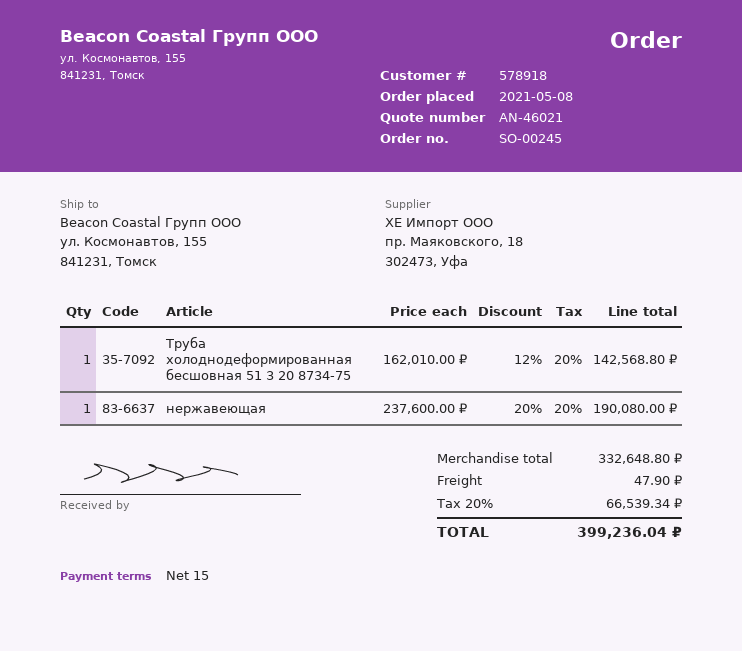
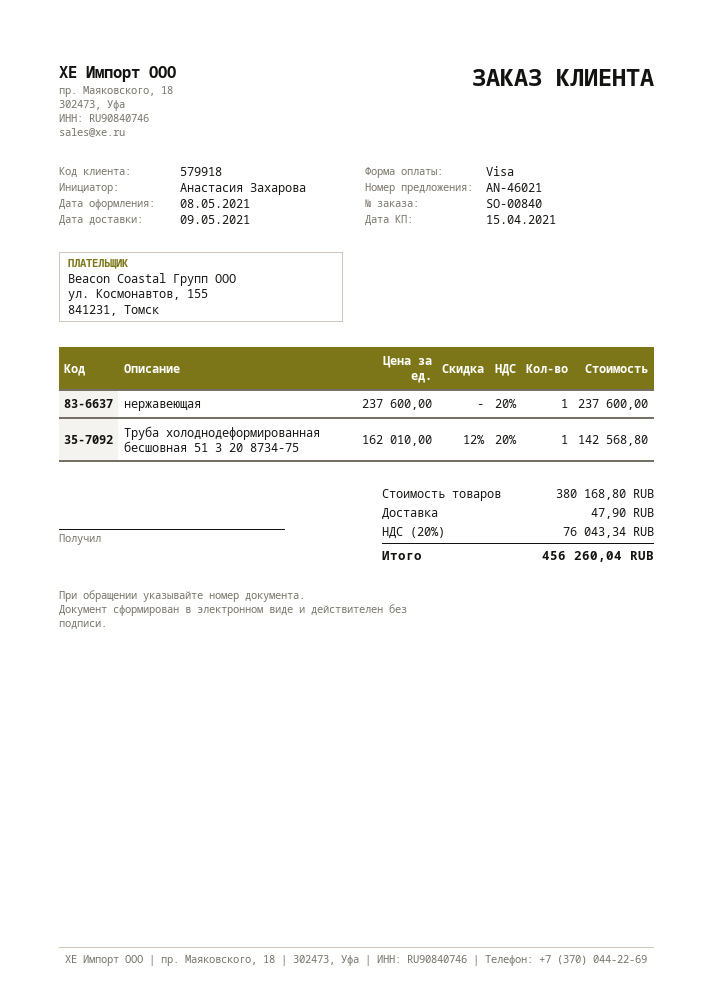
order number: SO-00245 -> SO-00840
customer number: 578918 -> 579918
нержавеющая: 1 x 237600.00 - 20% = 190080.00 -> 1 x 237600.00 = 237600.00
subtotal: 332648.80 -> 380168.80
tax: 20% = 66539.34 -> 20% = 76043.34
total: 399236.04 -> 456260.04

